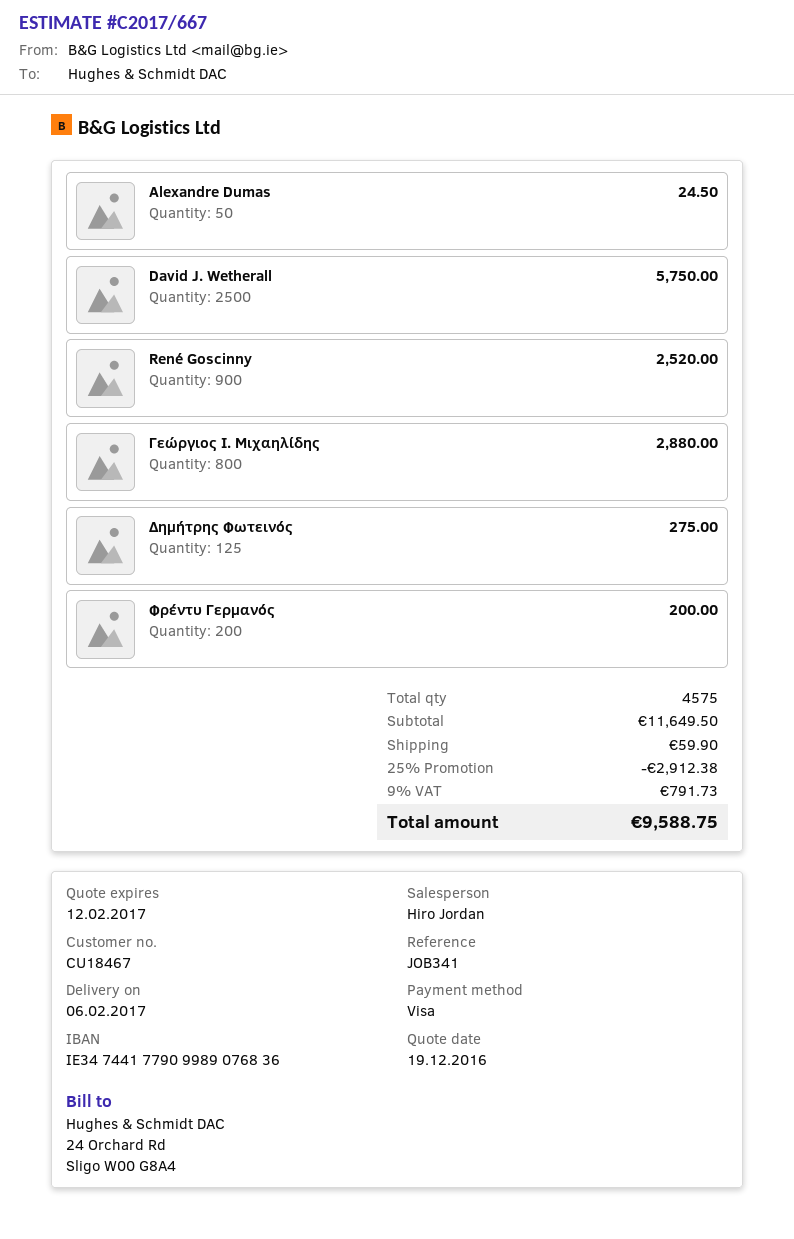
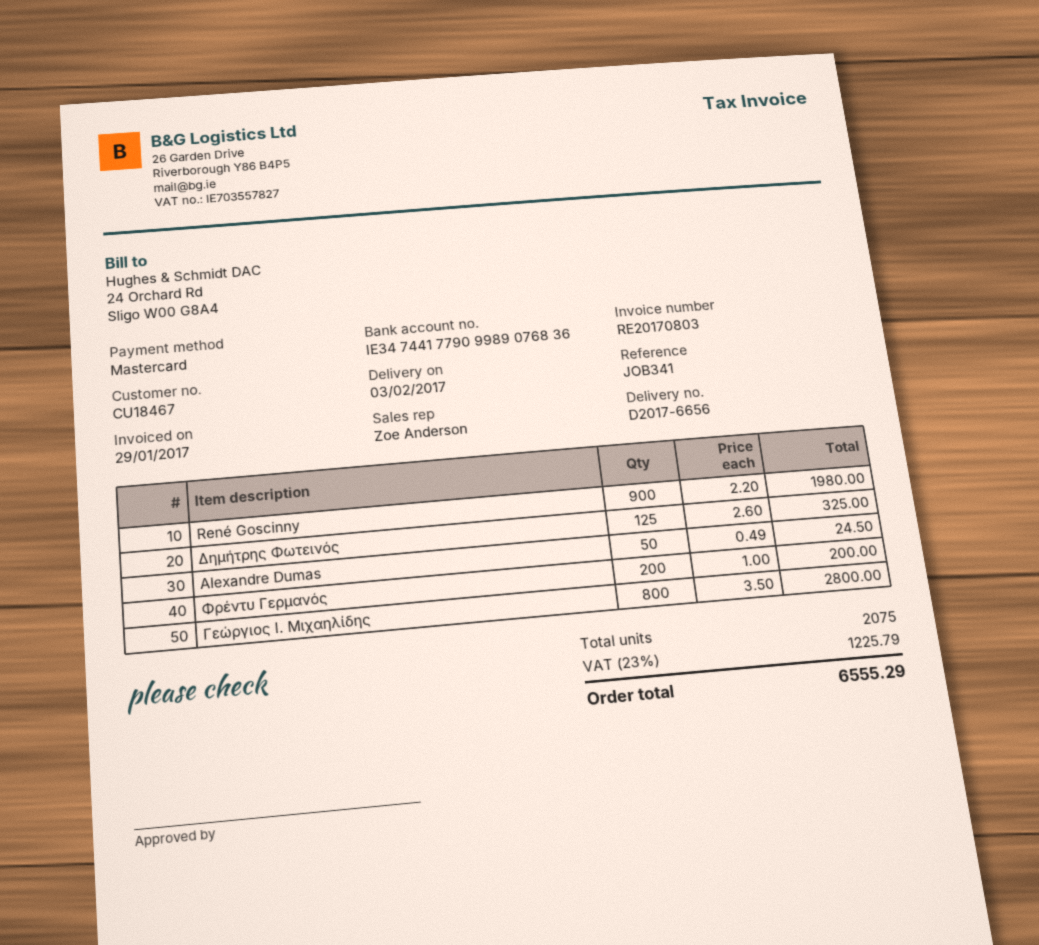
delivery date: 2017-02-06 -> 2017-02-03
sales rep: Hiro Jordan -> Zoe Anderson
payment method: Visa -> Mastercard
David J. Wetherall: 2500 for 5750.00 -> none
René Goscinny: 900 for 2520.00 -> 900 for 1980.00
Γεώργιος Ι. Μιχαηλίδης: 800 for 2880.00 -> 800 for 2800.00
Δημήτρης Φωτεινός: 125 for 275.00 -> 125 for 325.00
total quantity: 4575 -> 2075
discount: 25% = 2912.38 -> none
shipping: 59.90 -> none
tax: 9% = 791.73 -> 23% = 1225.79
total: 9588.75 -> 6555.29

